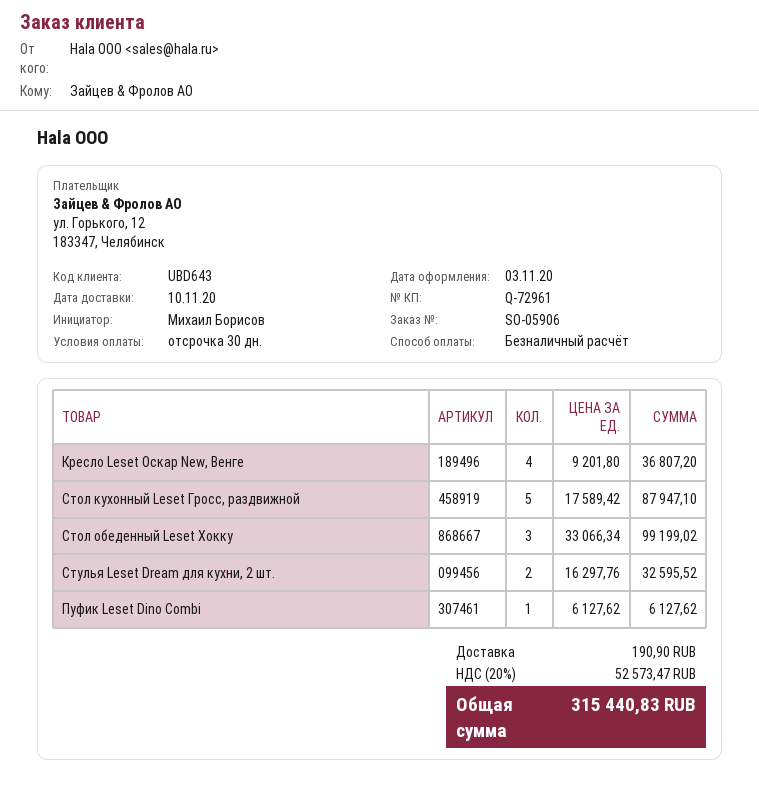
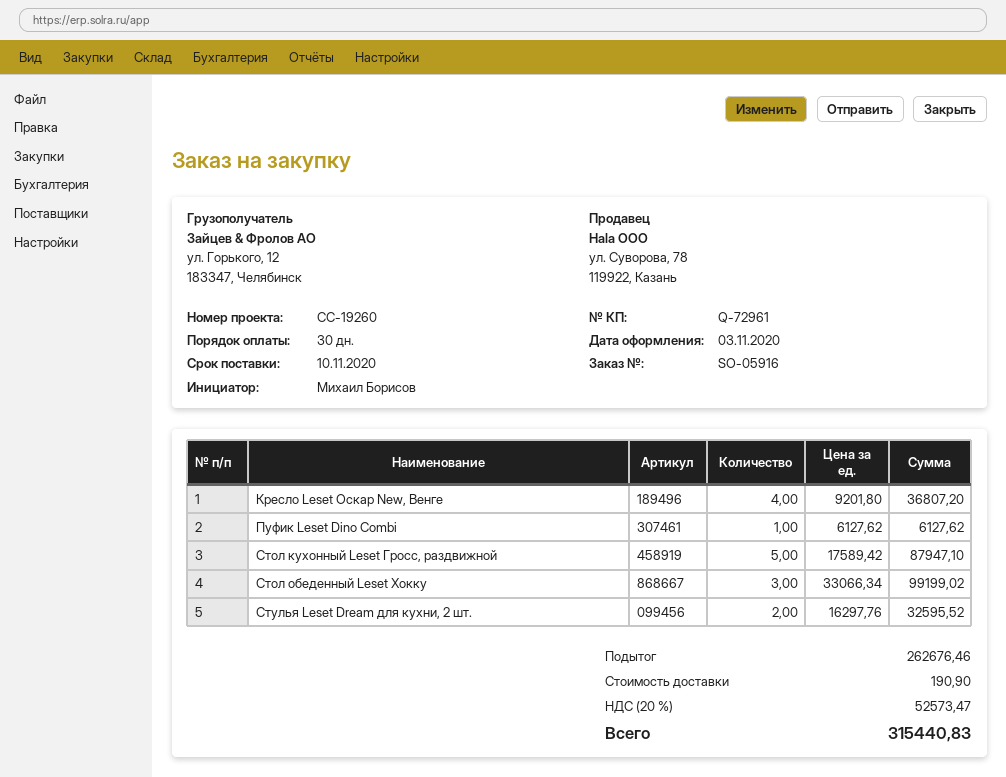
order number: SO-05906 -> SO-05916

